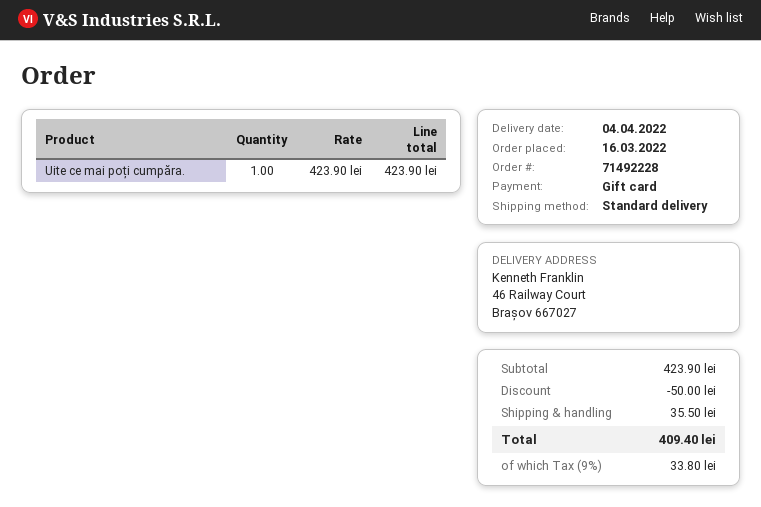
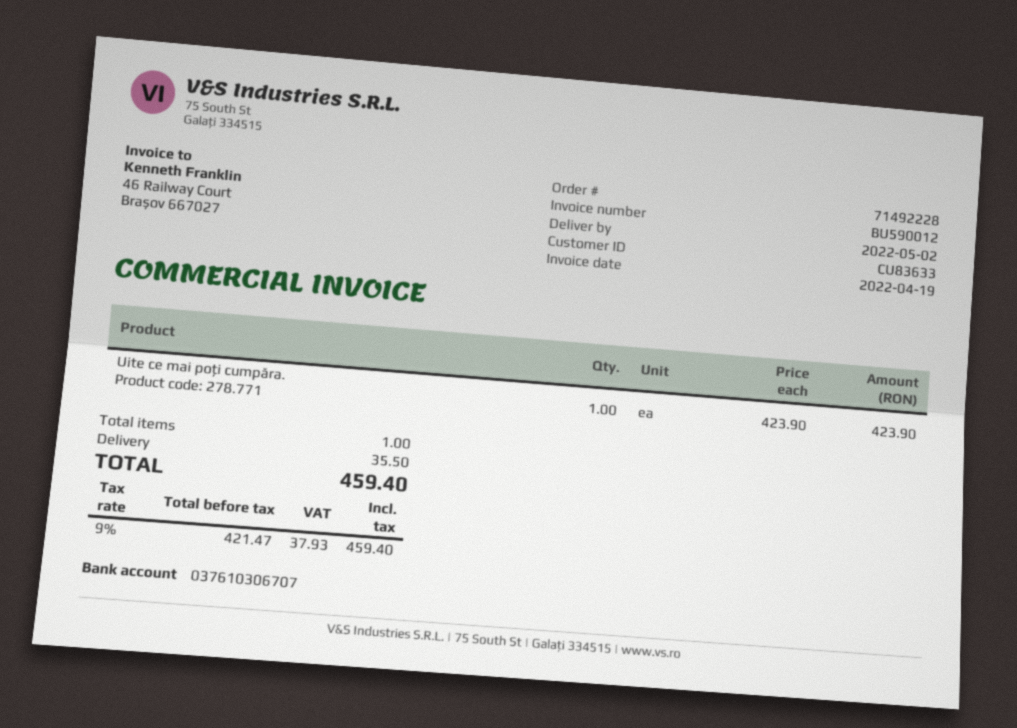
delivery date: 2022-04-04 -> 2022-05-02
discount: 50.00 -> none
tax: 9% = 33.80 -> 9% = 37.93
total: 409.40 -> 459.40

